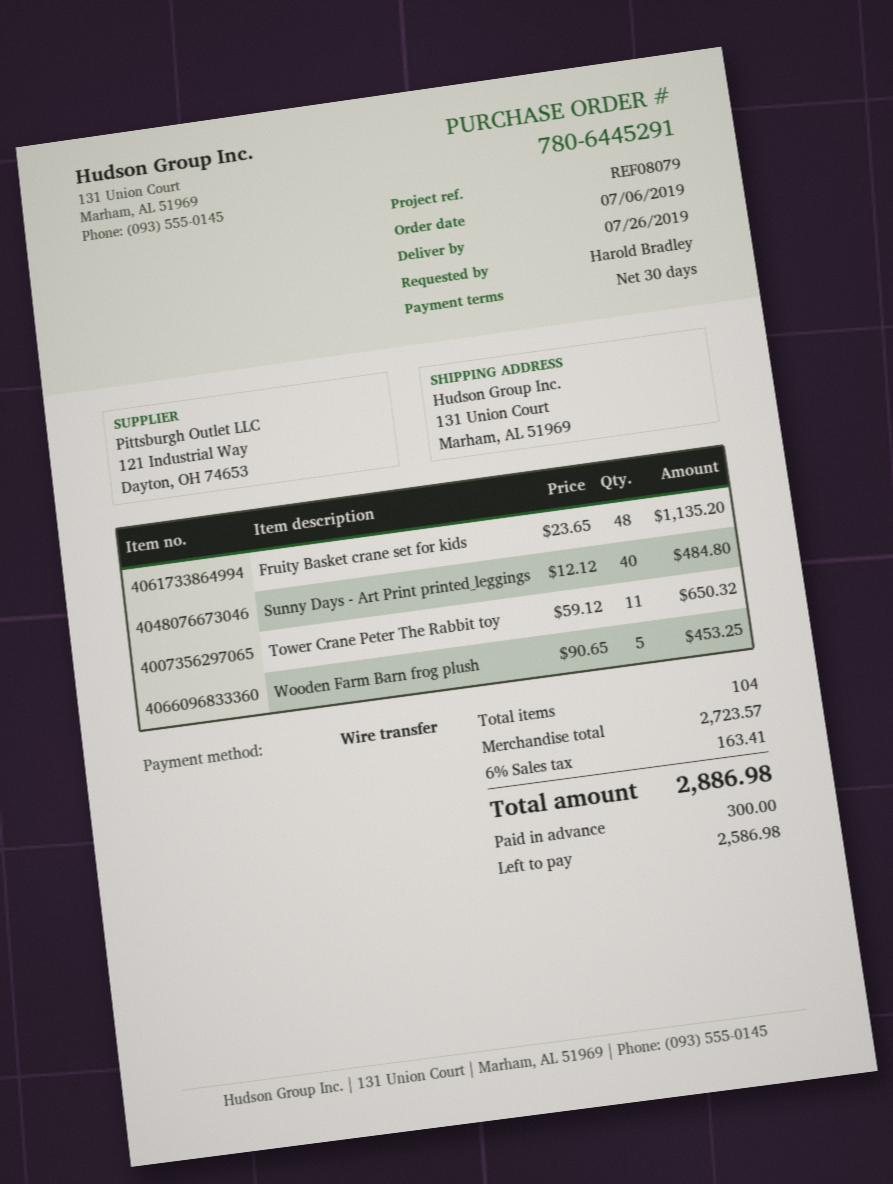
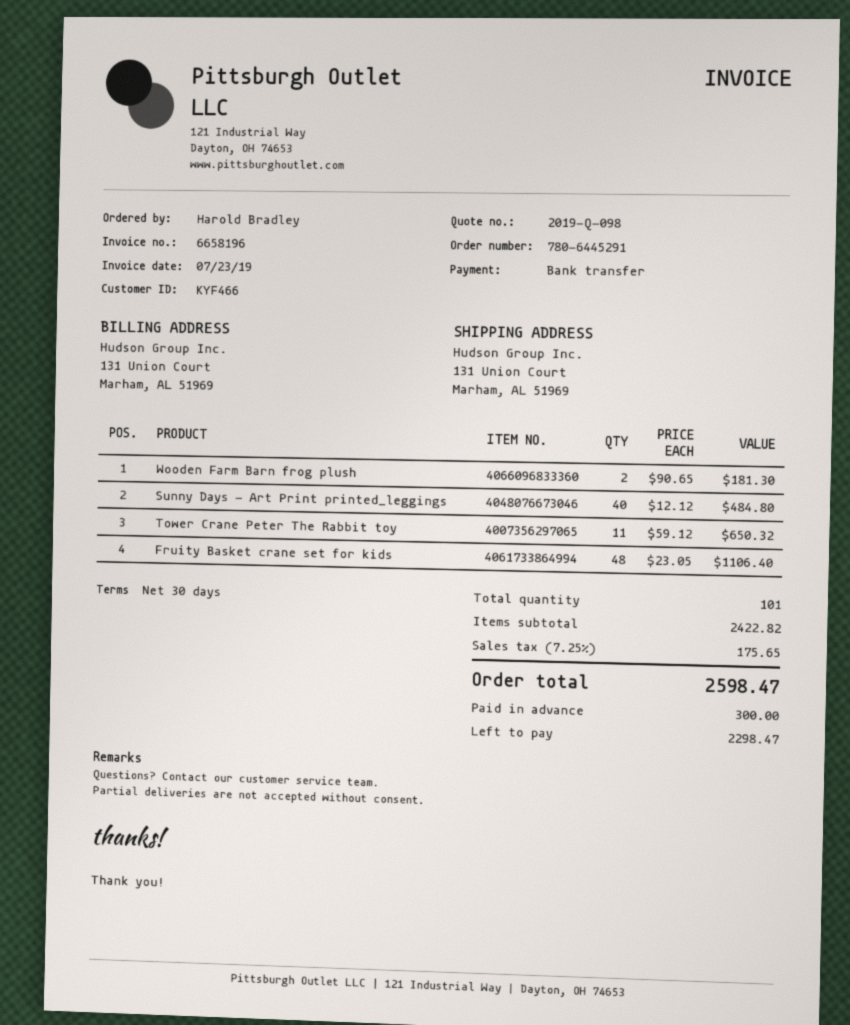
Fruity Basket crane set for kids: 48 x 23.65 = 1135.20 -> 48 x 23.05 = 1106.40
Wooden Farm Barn frog plush: 5 x 90.65 = 453.25 -> 2 x 90.65 = 181.30
total quantity: 104 -> 101
subtotal: 2723.57 -> 2422.82
tax: 6% = 163.41 -> 7.25% = 175.65
total: 2886.98 -> 2598.47
balance: 2586.98 -> 2298.47

